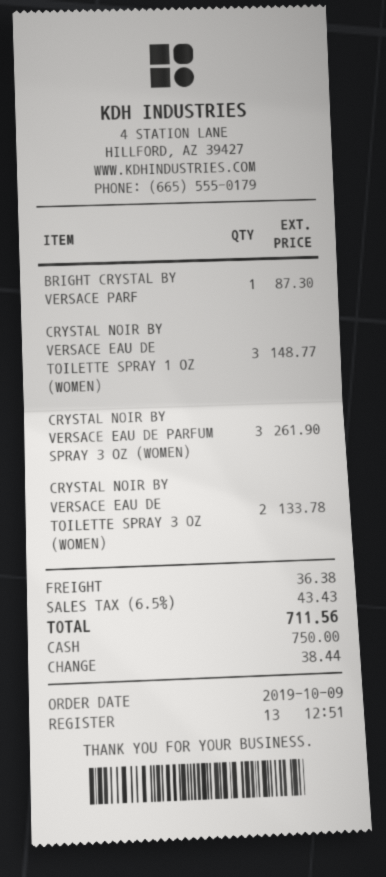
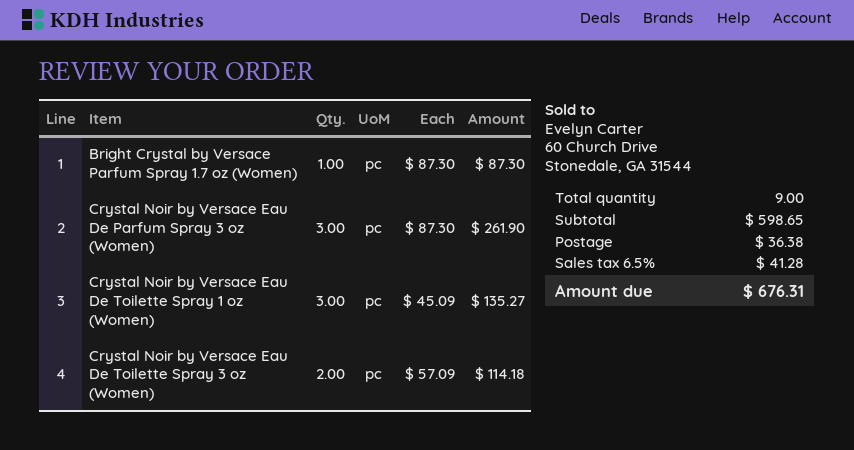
CRYSTAL NOIR BY VERSACE EAU DE TOILETTE SPRAY 1 OZ (WOMEN): 3 for 148.77 -> 3 for 135.27
CRYSTAL NOIR BY VERSACE EAU DE TOILETTE SPRAY 3 OZ (WOMEN): 2 for 133.78 -> 2 for 114.18
tax: 6.5% = 43.43 -> 6.5% = 41.28
total: 711.56 -> 676.31

